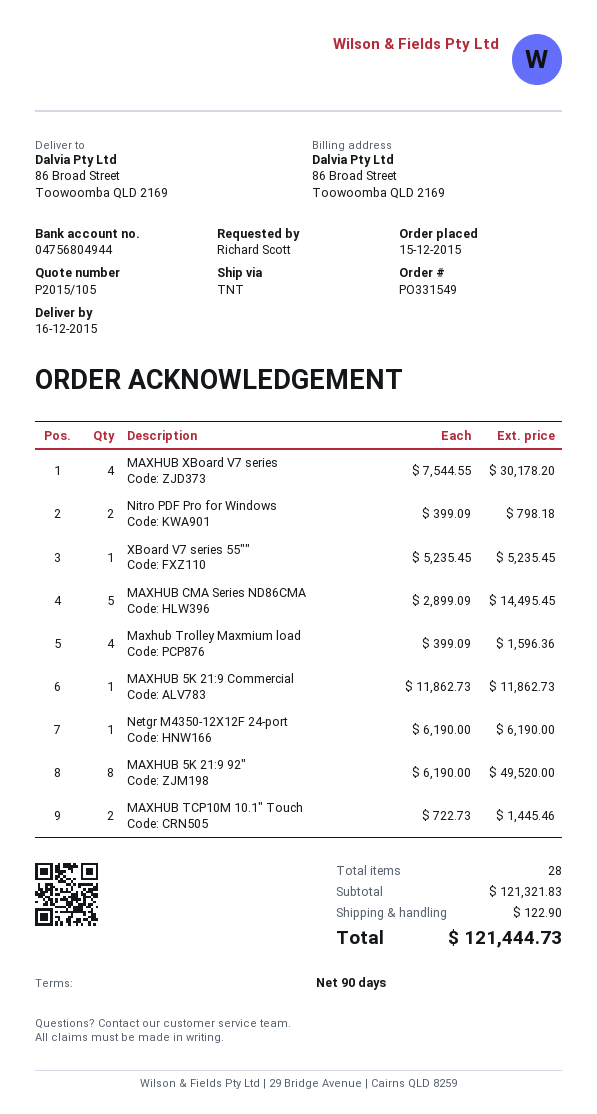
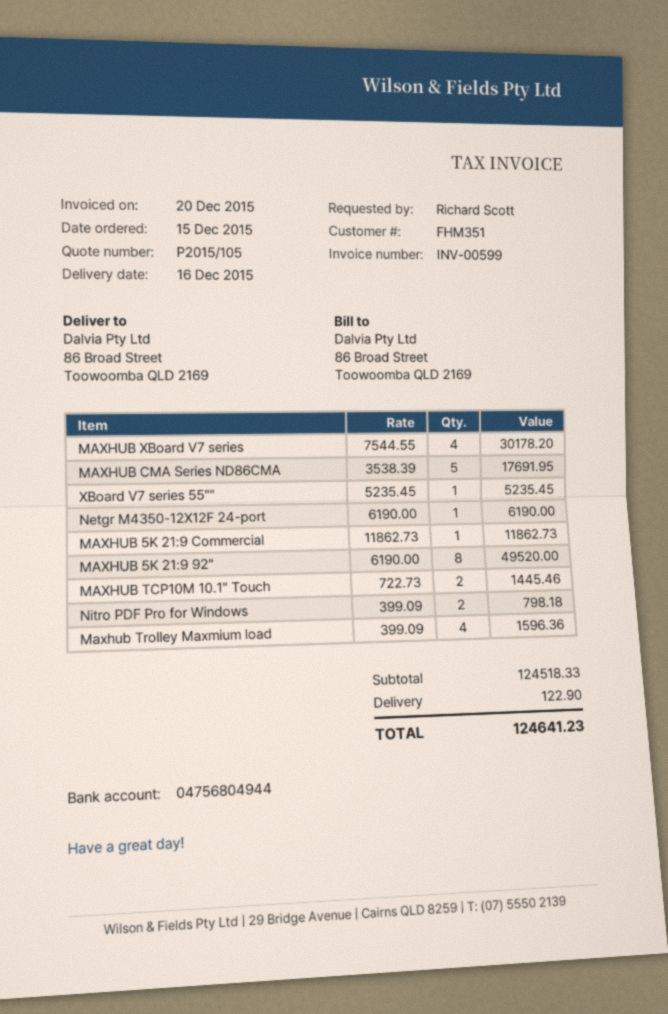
MAXHUB CMA Series ND86CMA: 5 x 2899.09 = 14495.45 -> 5 x 3538.39 = 17691.95
subtotal: 121321.83 -> 124518.33
total: 121444.73 -> 124641.23

